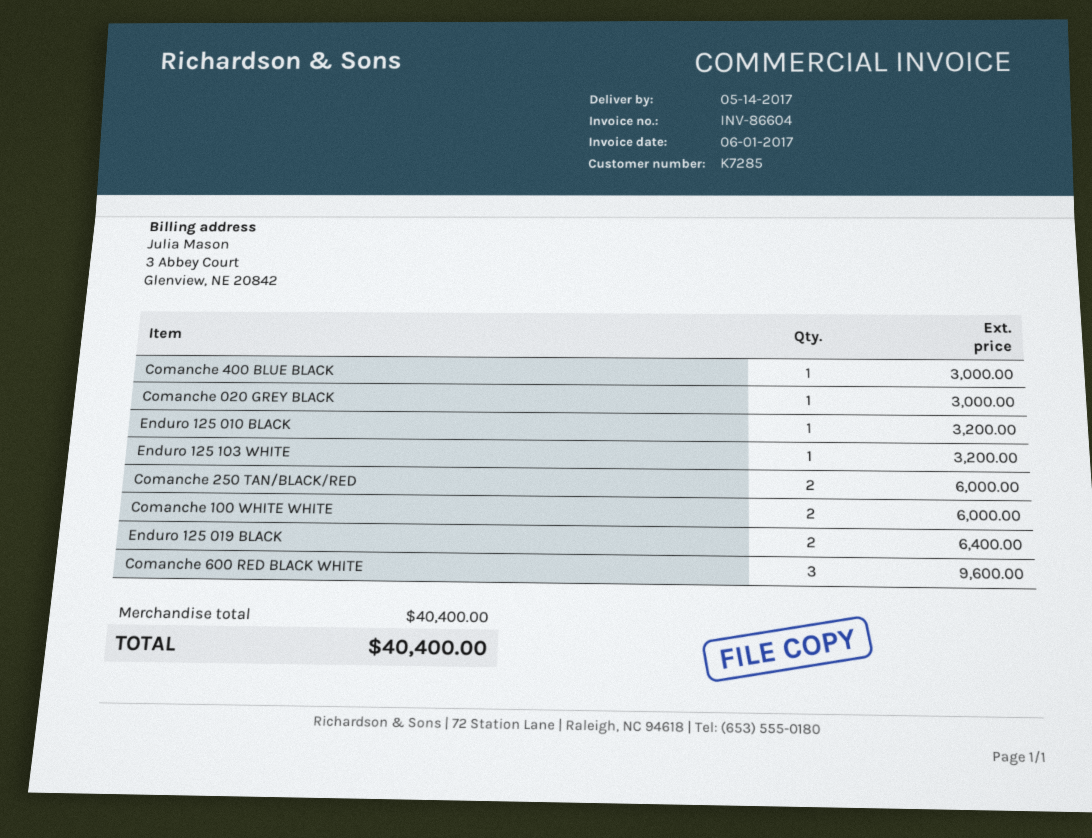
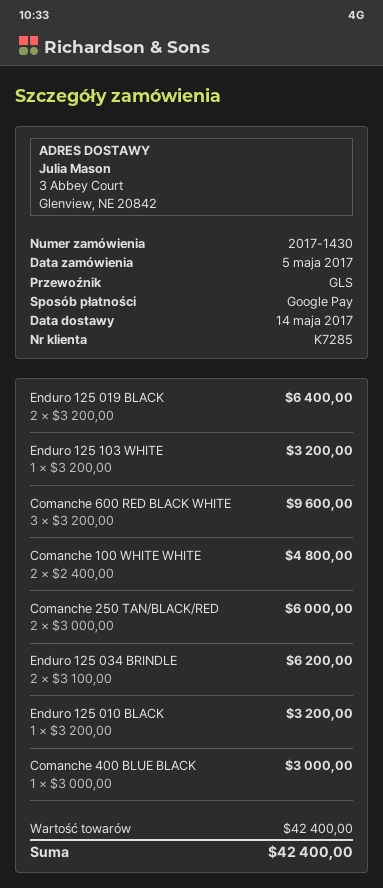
Comanche 020 GREY BLACK: 1 for 3000.00 -> none
Comanche 100 WHITE WHITE: 2 for 6000.00 -> 2 for 4800.00
Enduro 125 034 BRINDLE: none -> 2 for 6200.00
subtotal: 40400.00 -> 42400.00
total: 40400.00 -> 42400.00

